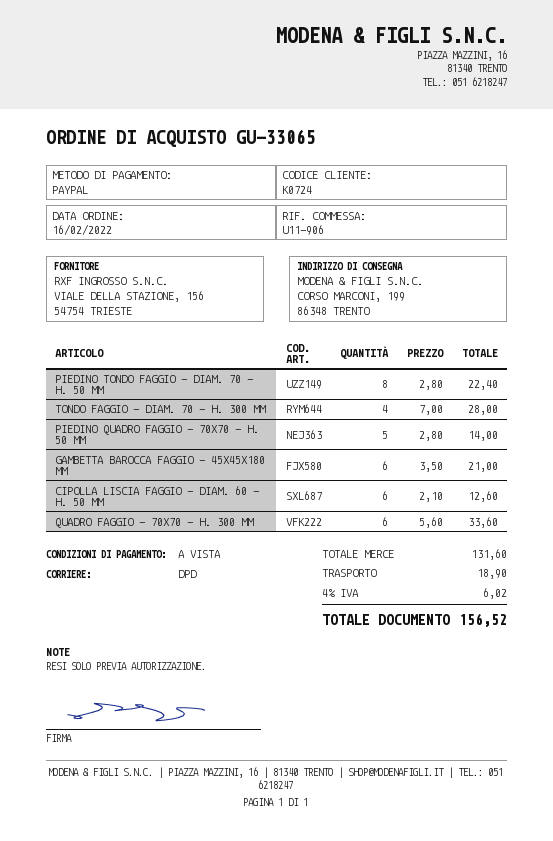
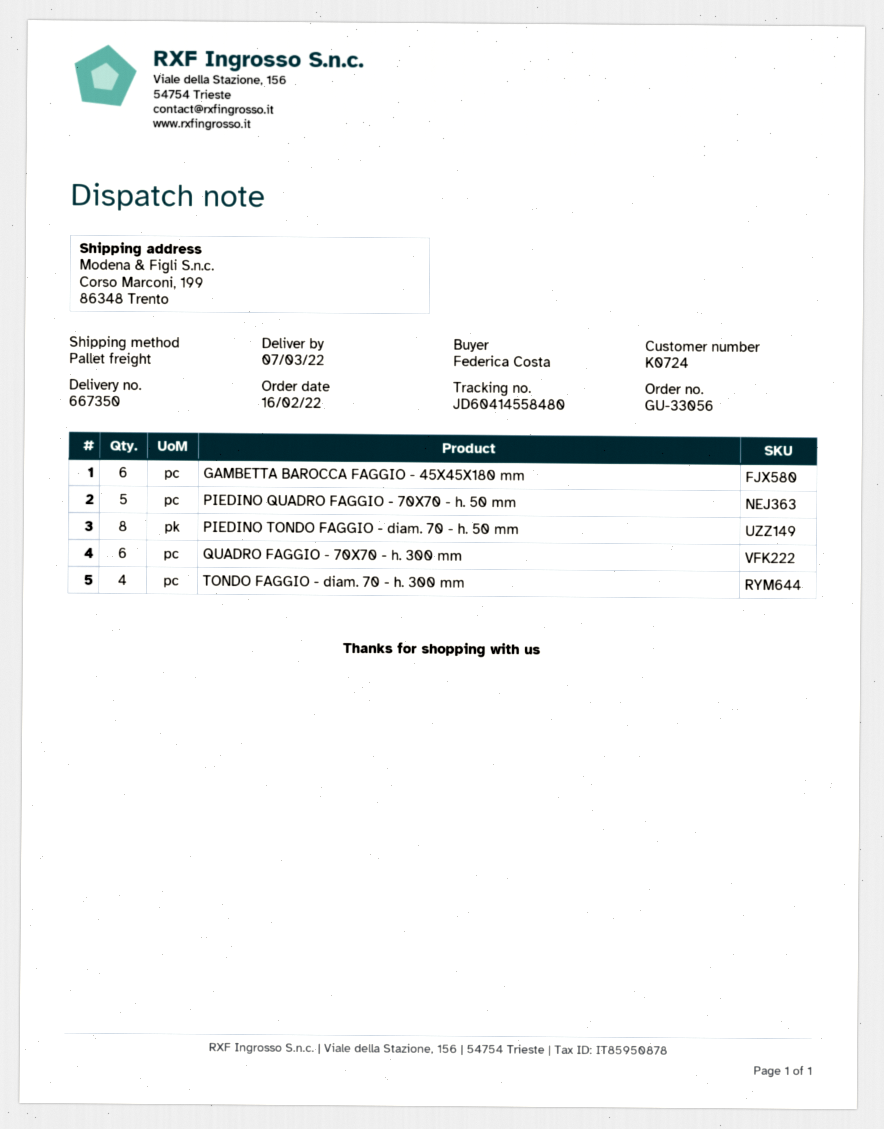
order number: GU-33065 -> GU-33056
shipping method: DPD -> pallet freight
CIPOLLA LISCIA FAGGIO - DIAM. 60 - H. 50 MM: 6 -> none

